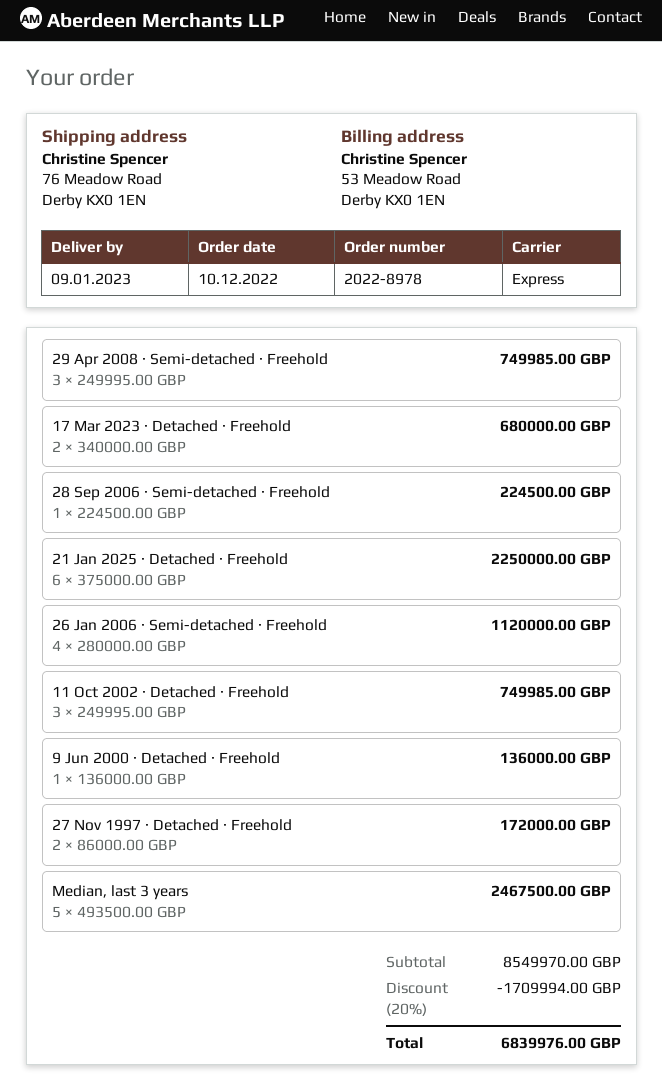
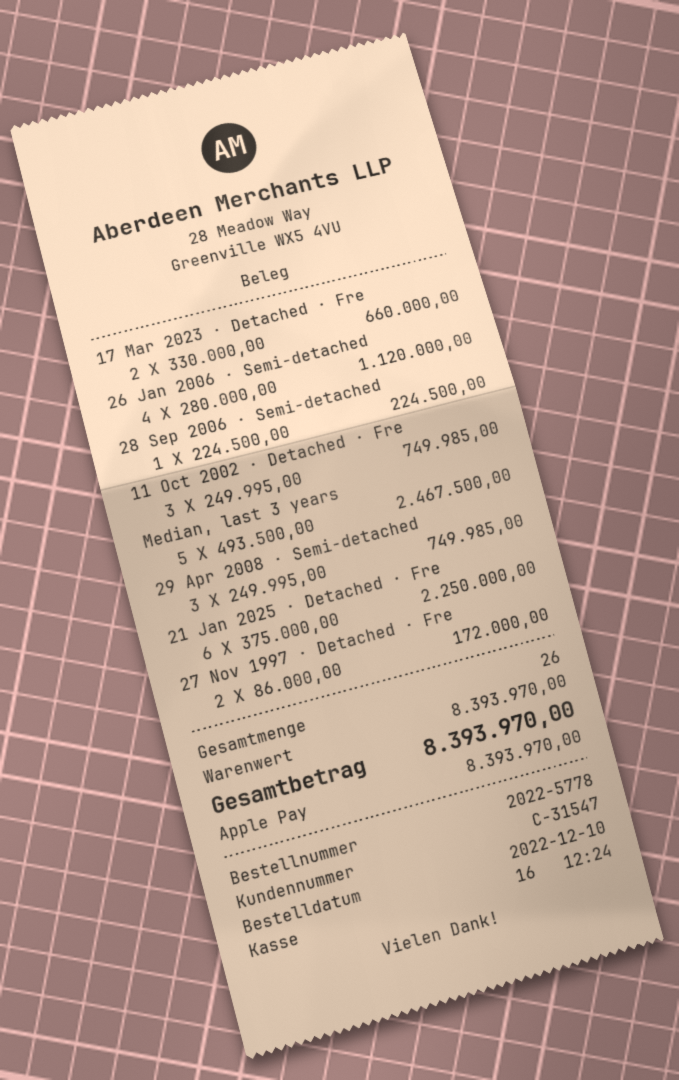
order number: 2022-8978 -> 2022-5778
17 Mar 2023 · Detached · Freehold: 2 x 340000.00 = 680000.00 -> 2 x 330000.00 = 660000.00
9 Jun 2000 · Detached · Freehold: 1 x 136000.00 = 136000.00 -> none
subtotal: 8549970.00 -> 8393970.00
discount: 20% = 1709994.00 -> none
total: 6839976.00 -> 8393970.00

